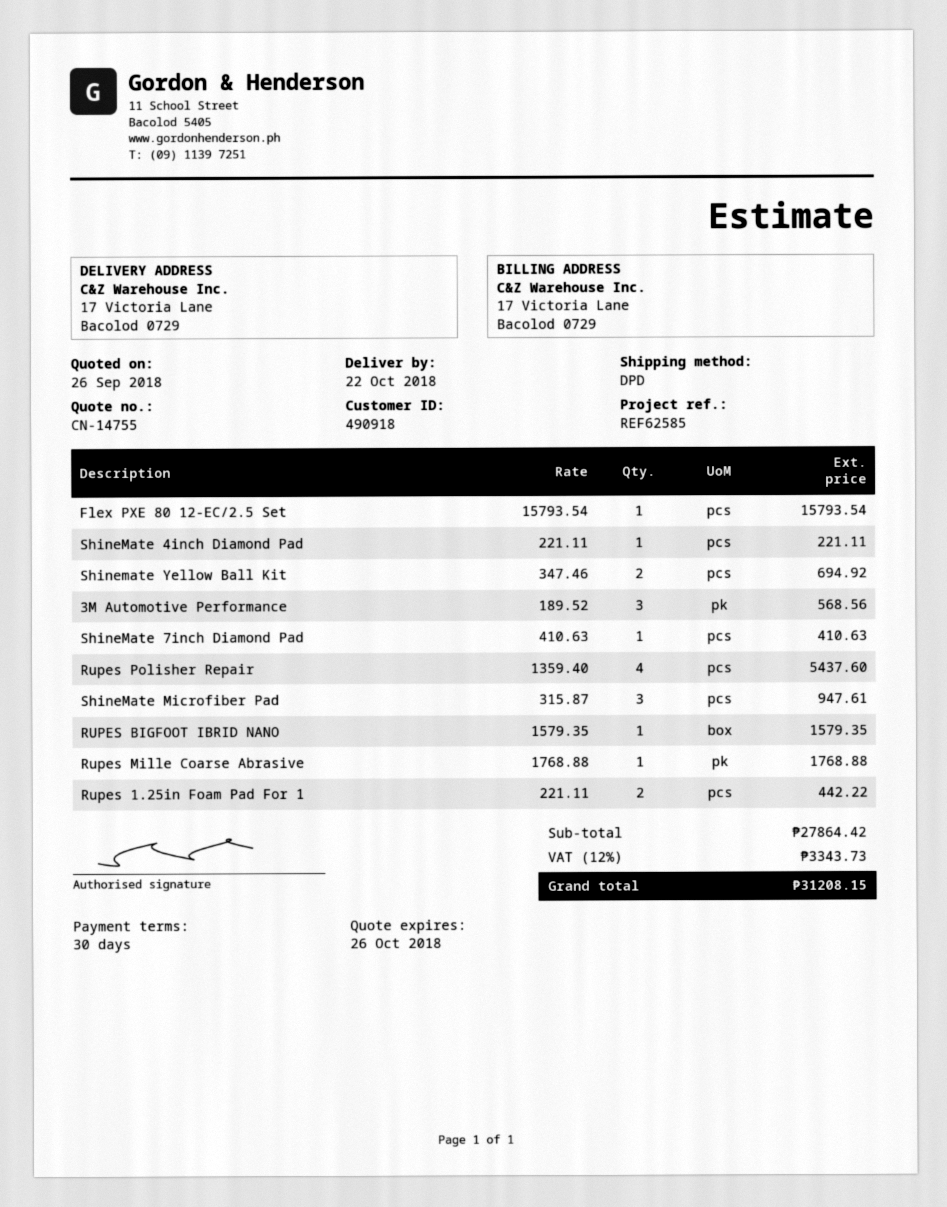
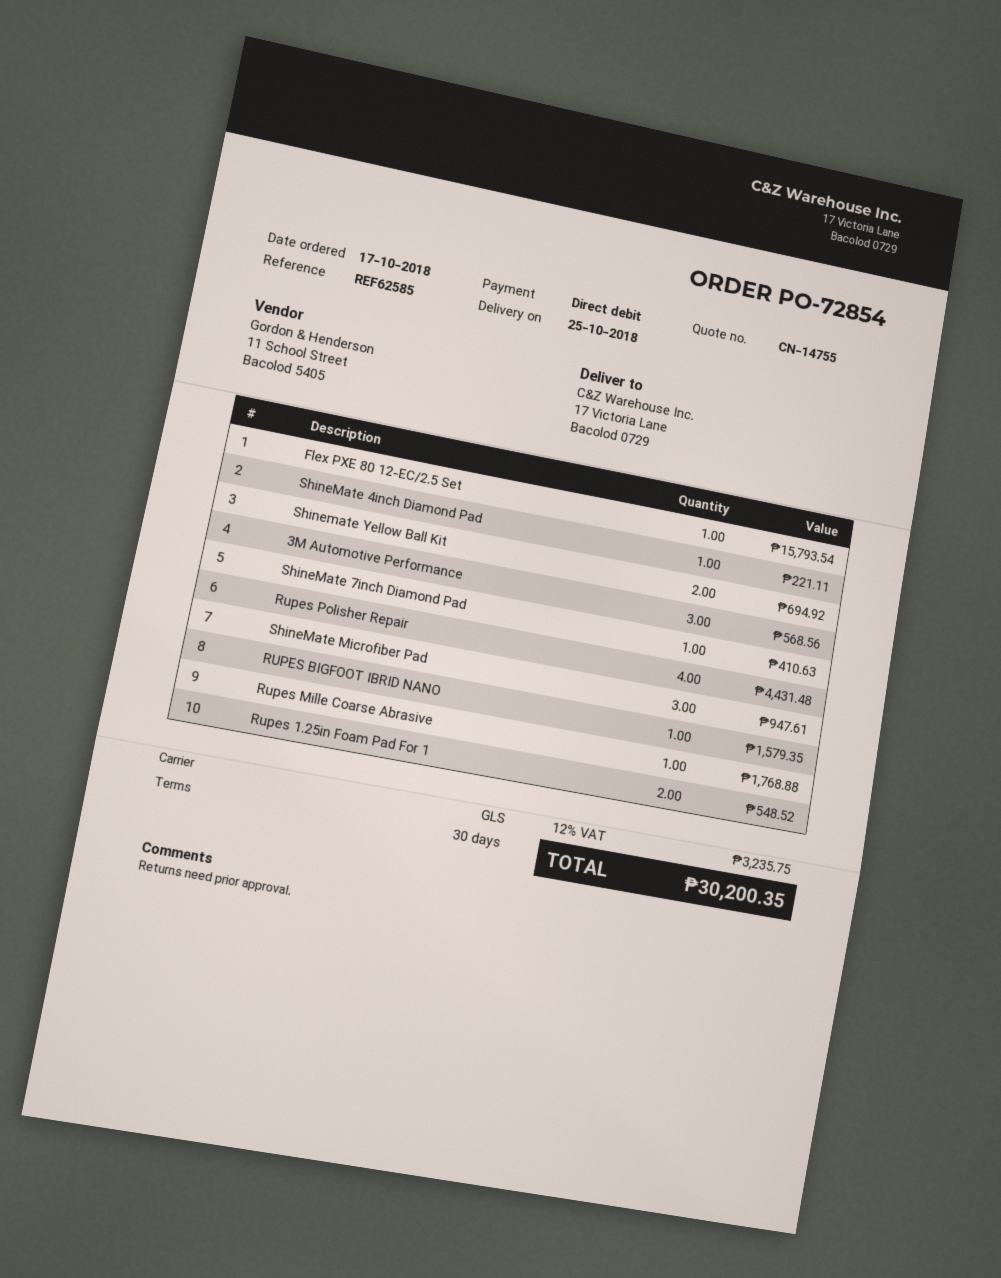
delivery date: 2018-10-22 -> 2018-10-25
shipping method: DPD -> GLS
Rupes Polisher Repair: 4 for 5437.60 -> 4 for 4431.48
Rupes 1.25in Foam Pad For 1: 2 for 442.22 -> 2 for 548.52
tax: 12% = 3343.73 -> 12% = 3235.75
total: 31208.15 -> 30200.35

